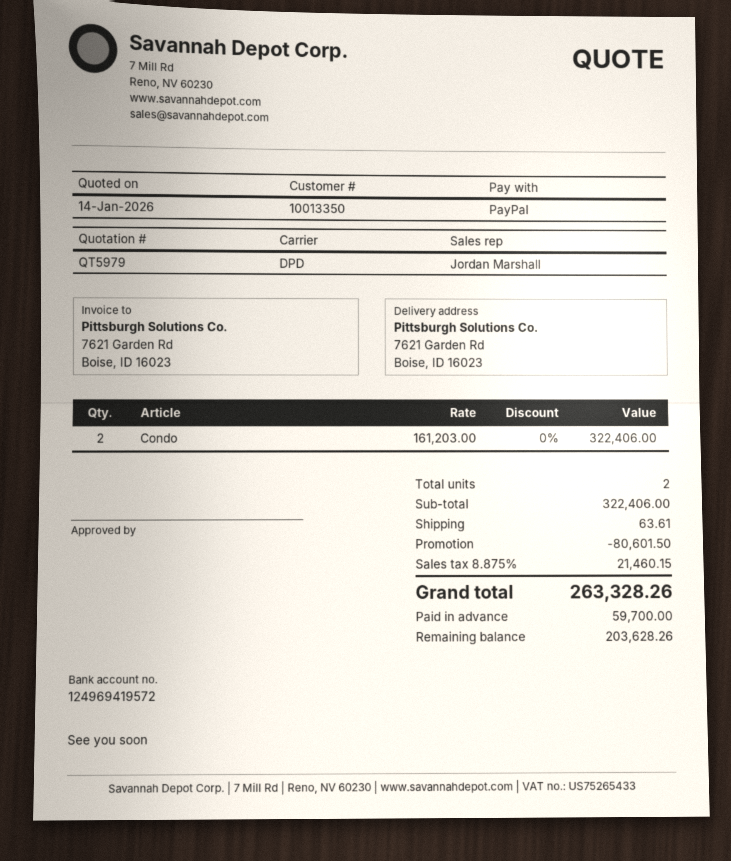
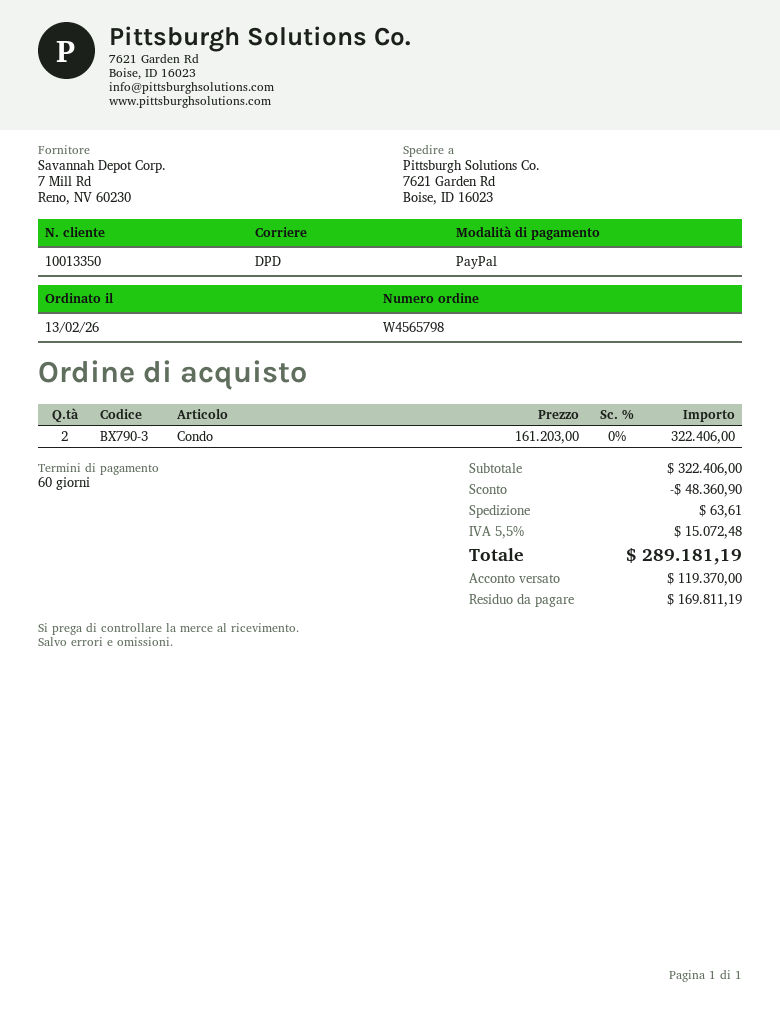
discount: 80601.50 -> 48360.90
tax: 8.875% = 21460.15 -> 5.5% = 15072.48
total: 263328.26 -> 289181.19
deposit: 59700.00 -> 119370.00
balance: 203628.26 -> 169811.19

